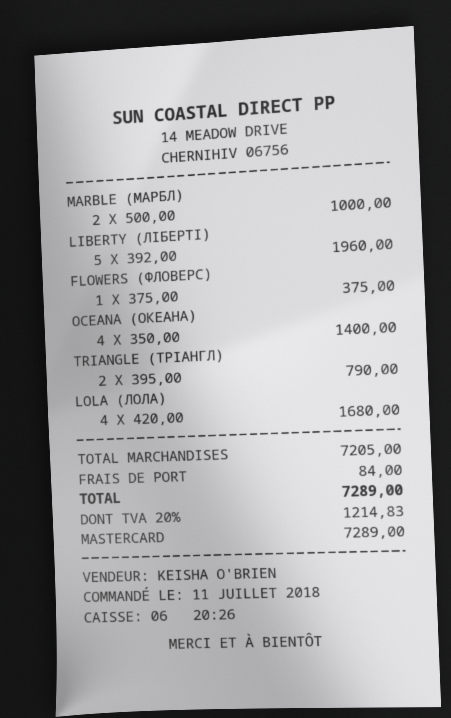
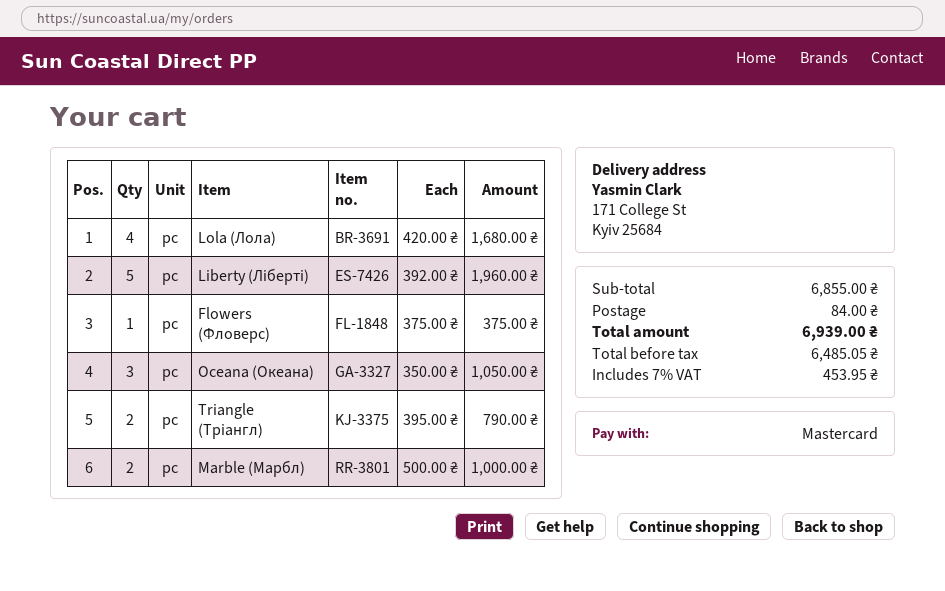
OCEANA (ОКЕАНА): 4 x 350.00 = 1400.00 -> 3 x 350.00 = 1050.00
subtotal: 7205.00 -> 6855.00
tax: 20% = 1214.83 -> 7% = 453.95
total: 7289.00 -> 6939.00

